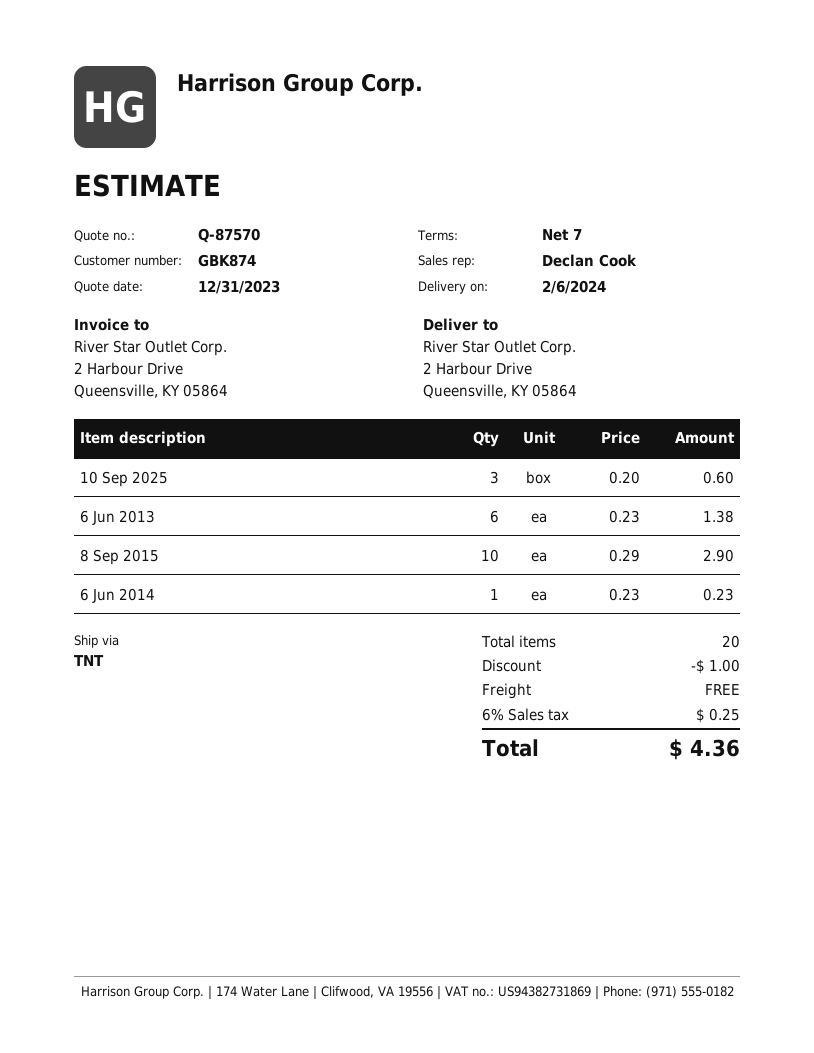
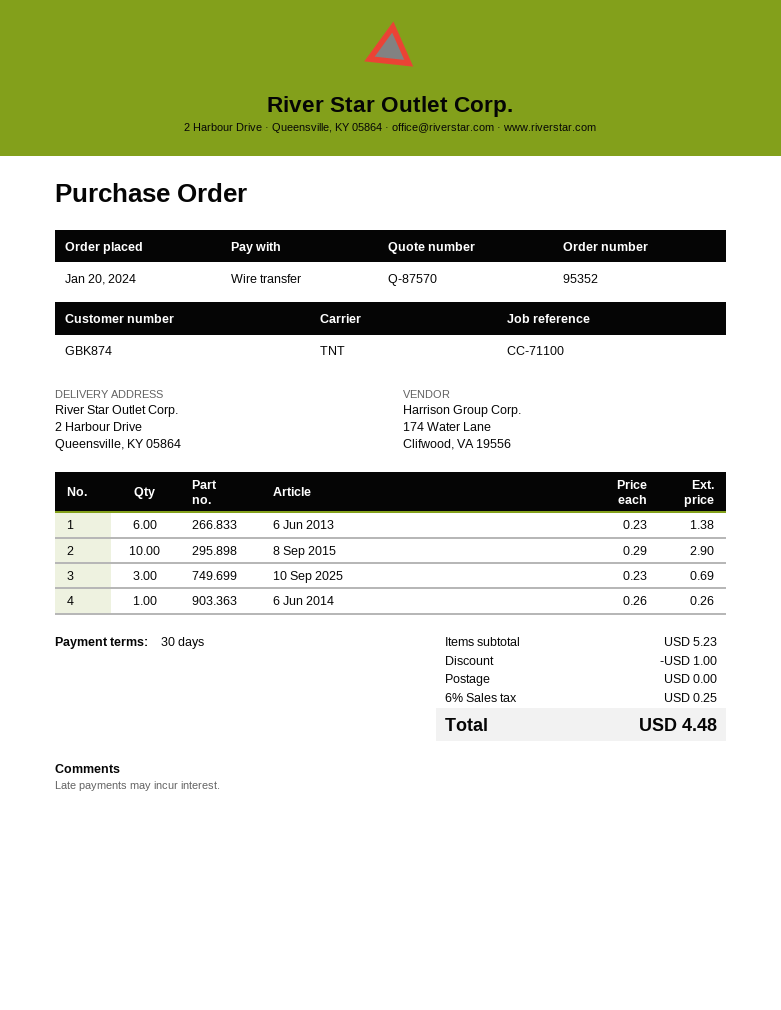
payment terms: 7 days -> 30 days
10 Sep 2025: 3 x 0.20 = 0.60 -> 3 x 0.23 = 0.69
6 Jun 2014: 1 x 0.23 = 0.23 -> 1 x 0.26 = 0.26
total: 4.36 -> 4.48

